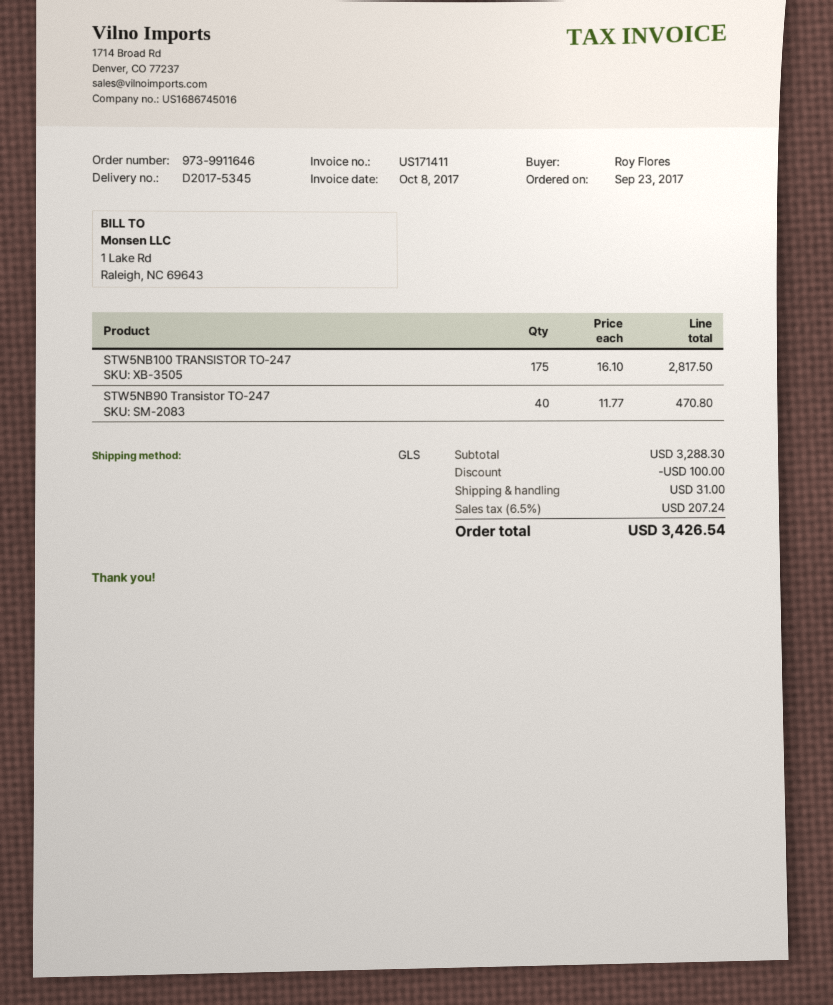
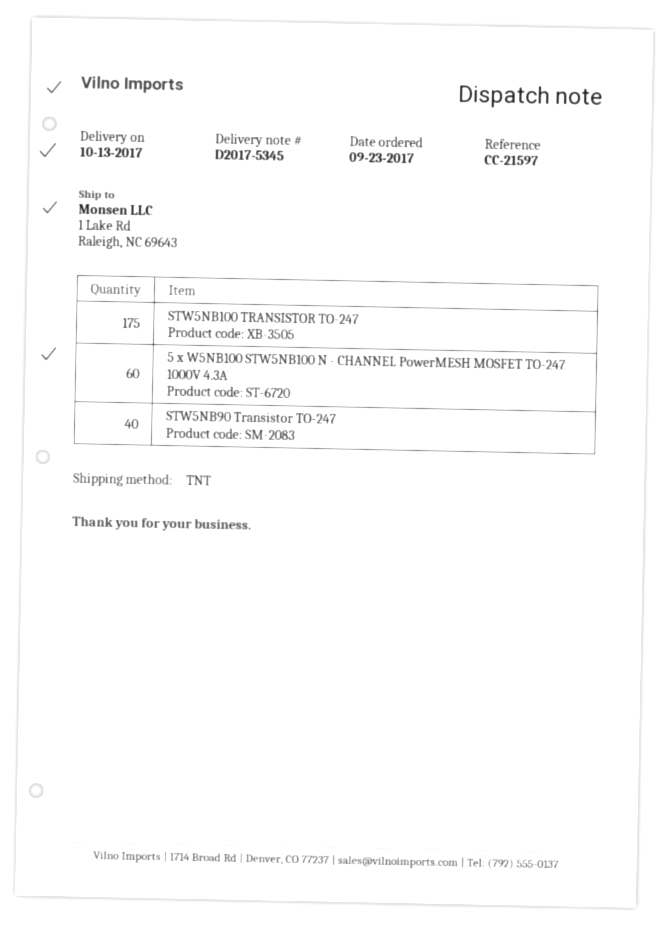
shipping method: GLS -> TNT
5 x W5NB100 STW5NB100 N - CHANNEL PowerMESH MOSFET TO-247 1000V 4.3A: none -> 60

